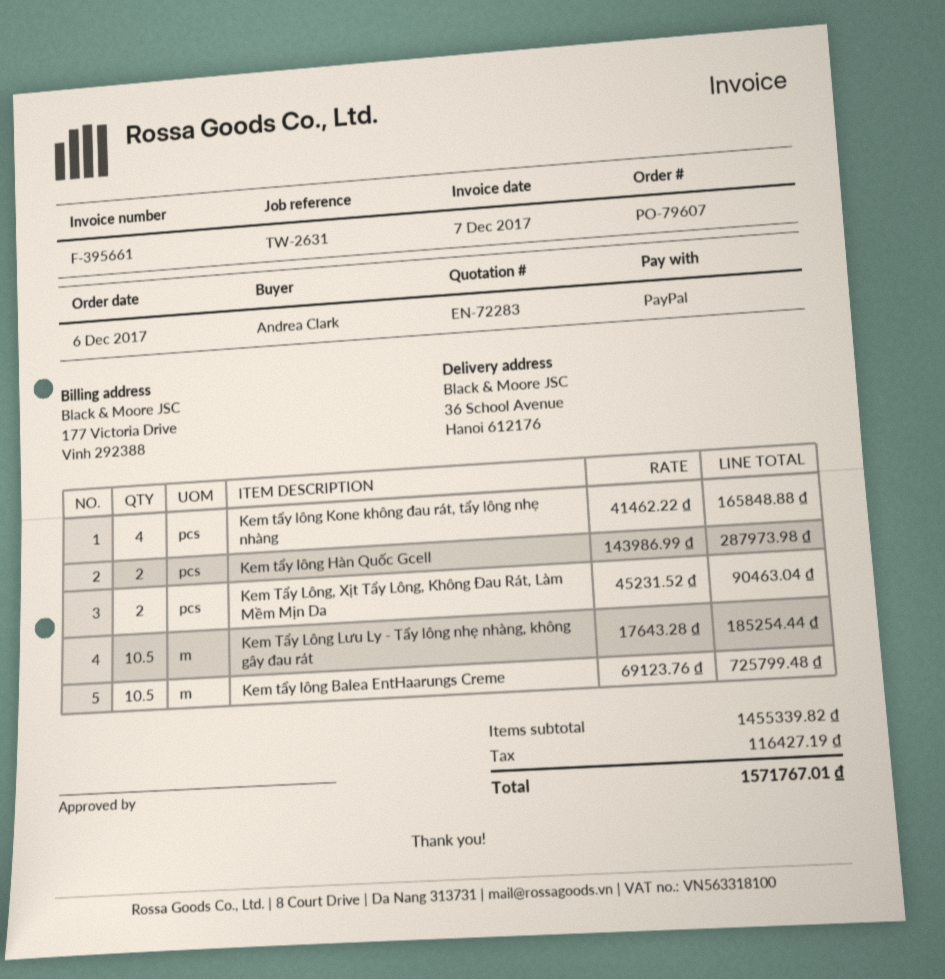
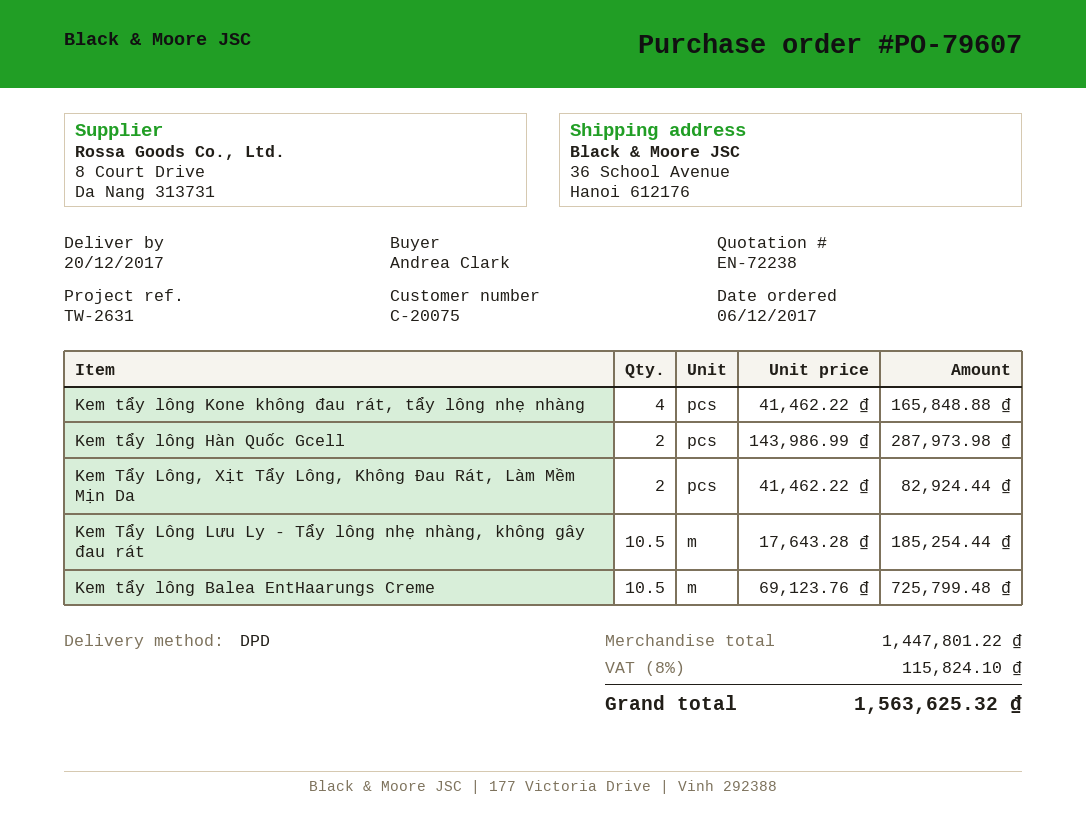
quote number: EN-72283 -> EN-72238
Kem Tẩy Lông, Xịt Tẩy Lông, Không Đau Rát, Làm Mềm Mịn Da: 2 x 45231.52 = 90463.04 -> 2 x 41462.22 = 82924.44
subtotal: 1455339.82 -> 1447801.22
tax: 116427.19 -> 115824.10
total: 1571767.01 -> 1563625.32

